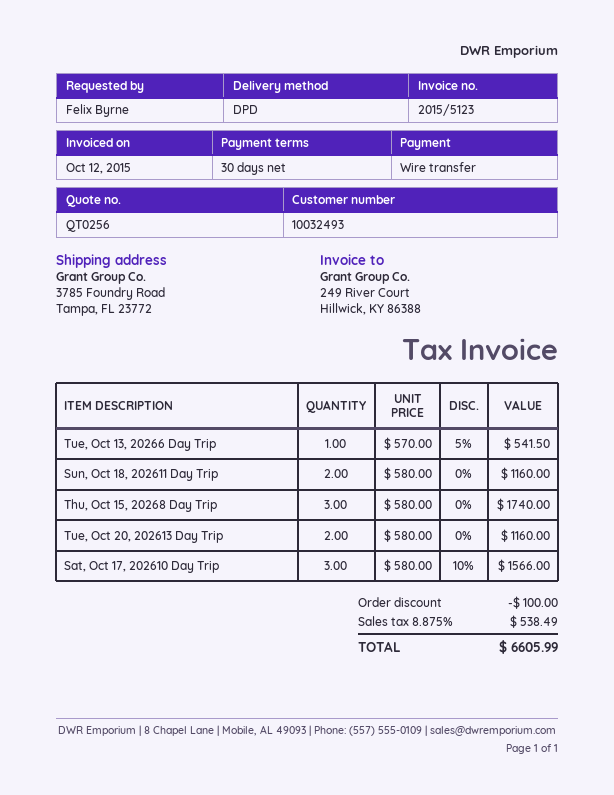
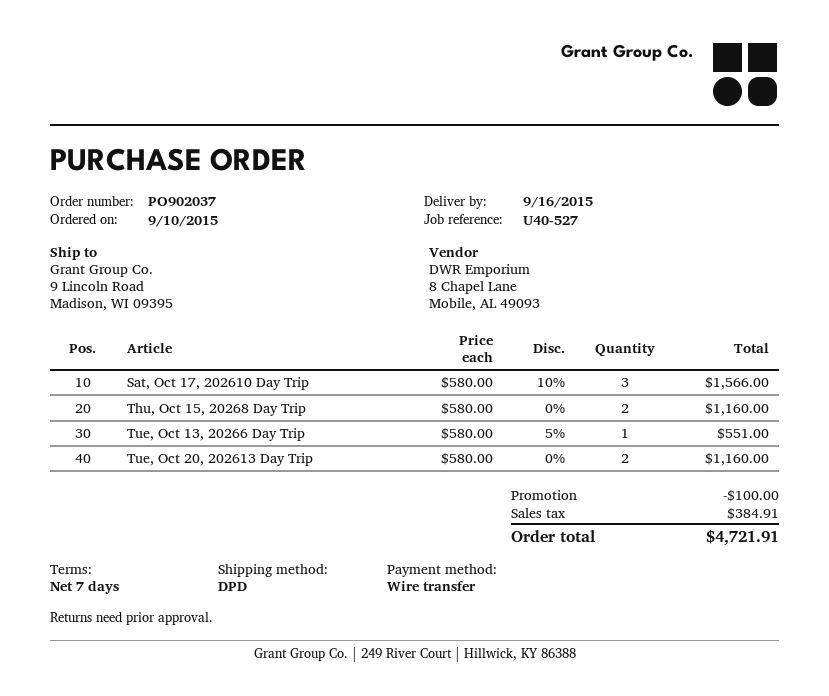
payment terms: 30 days -> 7 days
ship to: 3785 Foundry Road, Tampa, FL 23772 -> 9 Lincoln Road, Madison, WI 09395
Tue, Oct 13, 20266 Day Trip: 1 x 570.00 - 5% = 541.50 -> 1 x 580.00 - 5% = 551.00
Sun, Oct 18, 202611 Day Trip: 2 x 580.00 = 1160.00 -> none
Thu, Oct 15, 20268 Day Trip: 3 x 580.00 = 1740.00 -> 2 x 580.00 = 1160.00
tax: 538.49 -> 384.91
total: 6605.99 -> 4721.91

